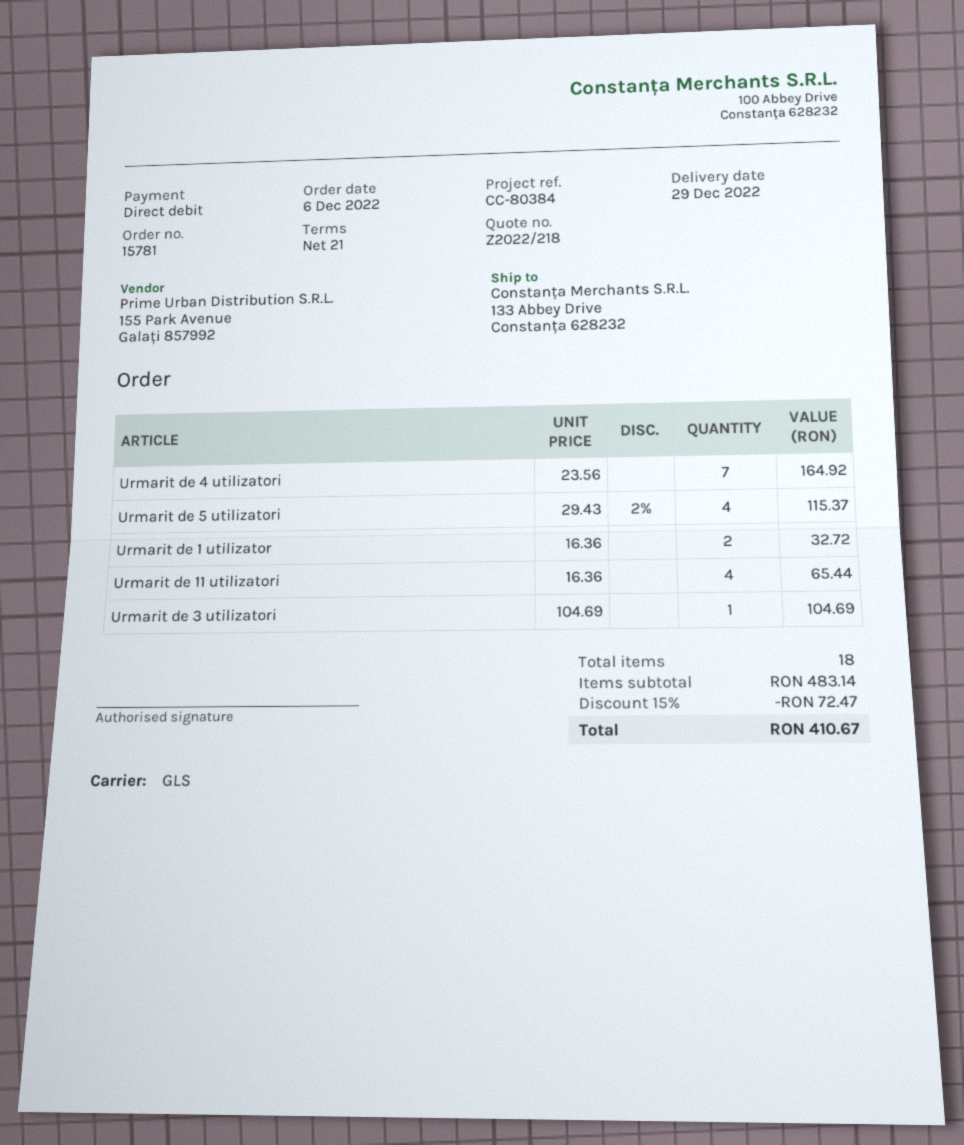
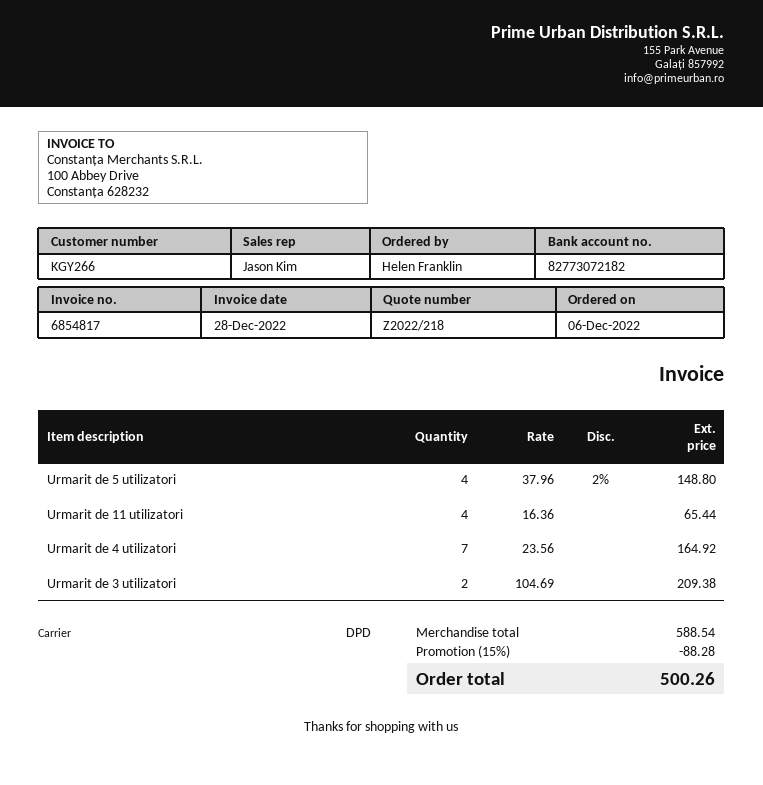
shipping method: GLS -> DPD
Urmarit de 5 utilizatori: 4 x 29.43 - 2% = 115.37 -> 4 x 37.96 - 2% = 148.80
Urmarit de 1 utilizator: 2 x 16.36 = 32.72 -> none
Urmarit de 3 utilizatori: 1 x 104.69 = 104.69 -> 2 x 104.69 = 209.38
subtotal: 483.14 -> 588.54
discount: 15% = 72.47 -> 15% = 88.28
total: 410.67 -> 500.26

